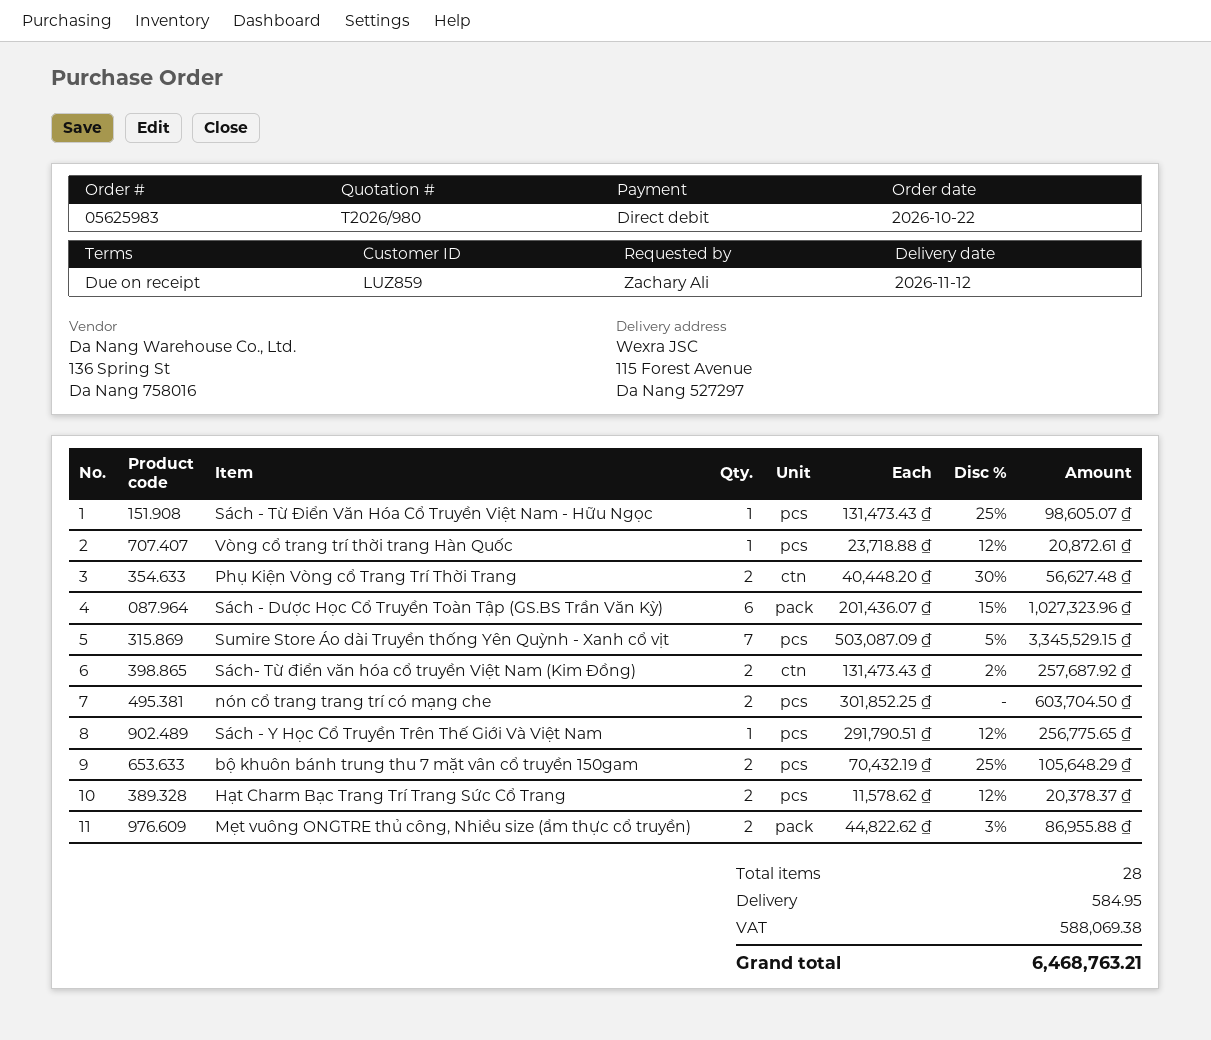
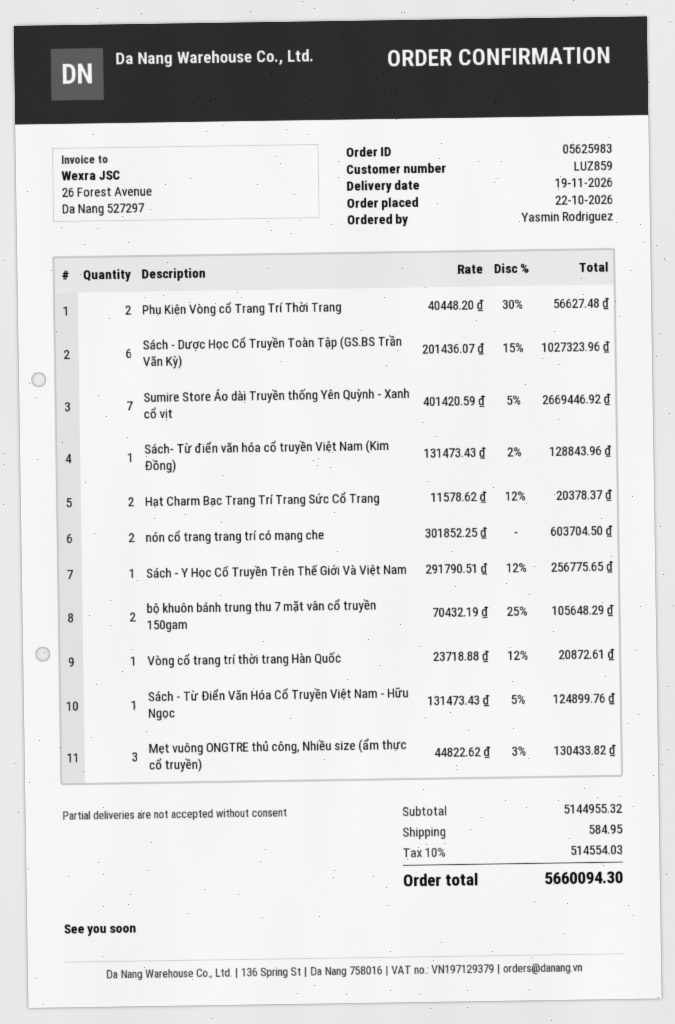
delivery date: 2026-11-12 -> 2026-11-19
ordered by: Zachary Ali -> Yasmin Rodriguez
Sách - Từ Điển Văn Hóa Cổ Truyền Việt Nam - Hữu Ngọc: 1 x 131473.43 - 25% = 98605.07 -> 1 x 131473.43 - 5% = 124899.76
Sumire Store Áo dài Truyền thống Yên Quỳnh - Xanh cổ vịt: 7 x 503087.09 - 5% = 3345529.15 -> 7 x 401420.59 - 5% = 2669446.92
Sách- Từ điển văn hóa cổ truyền Việt Nam (Kim Đồng): 2 x 131473.43 - 2% = 257687.92 -> 1 x 131473.43 - 2% = 128843.96
Mẹt vuông ONGTRE thủ công, Nhiều size (ẩm thực cổ truyền): 2 x 44822.62 - 3% = 86955.88 -> 3 x 44822.62 - 3% = 130433.82
tax: 588069.38 -> 514554.03
total: 6468763.21 -> 5660094.30

